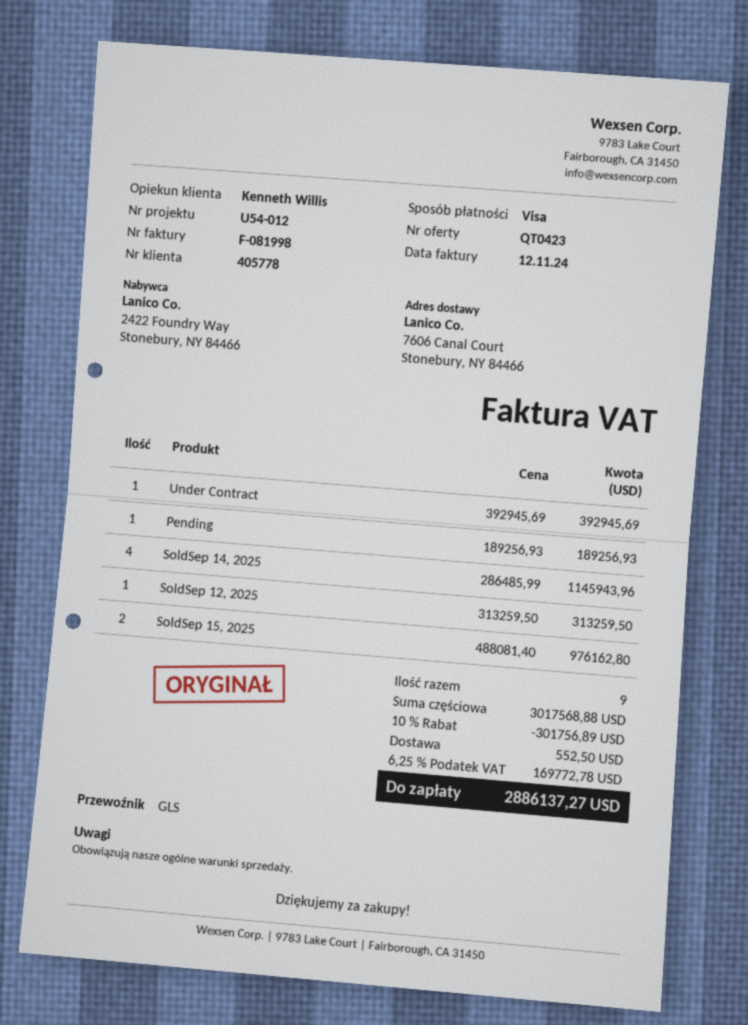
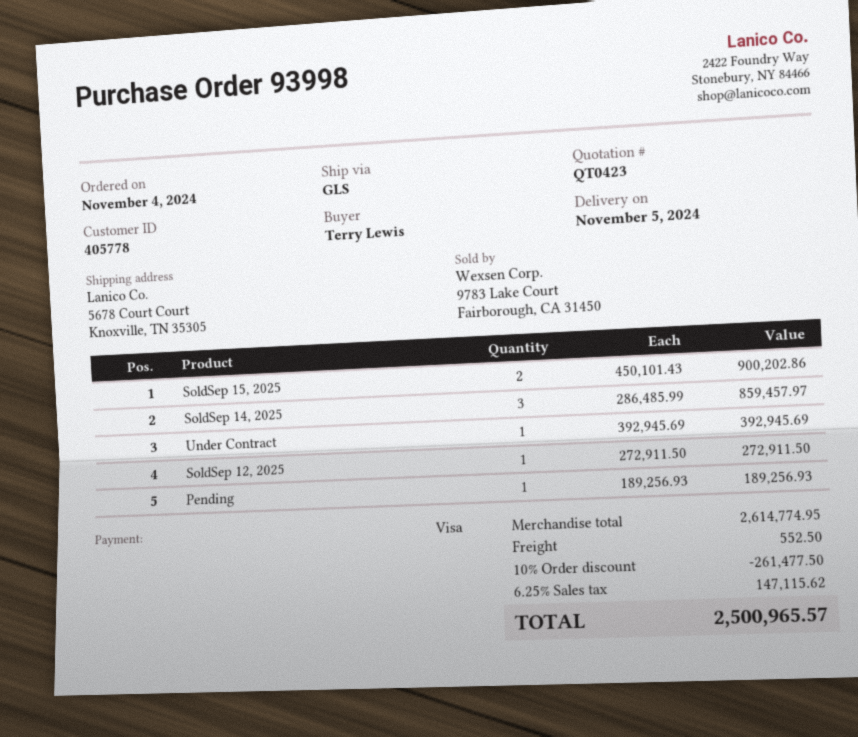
ship to: 7606 Canal Court, Stonebury, NY 84466 -> 5678 Court Court, Knoxville, TN 35305
SoldSep 14, 2025: 4 x 286485.99 = 1145943.96 -> 3 x 286485.99 = 859457.97
SoldSep 12, 2025: 1 x 313259.50 = 313259.50 -> 1 x 272911.50 = 272911.50
SoldSep 15, 2025: 2 x 488081.40 = 976162.80 -> 2 x 450101.43 = 900202.86
subtotal: 3017568.88 -> 2614774.95
discount: 10% = 301756.89 -> 10% = 261477.50
tax: 6.25% = 169772.78 -> 6.25% = 147115.62
total: 2886137.27 -> 2500965.57

